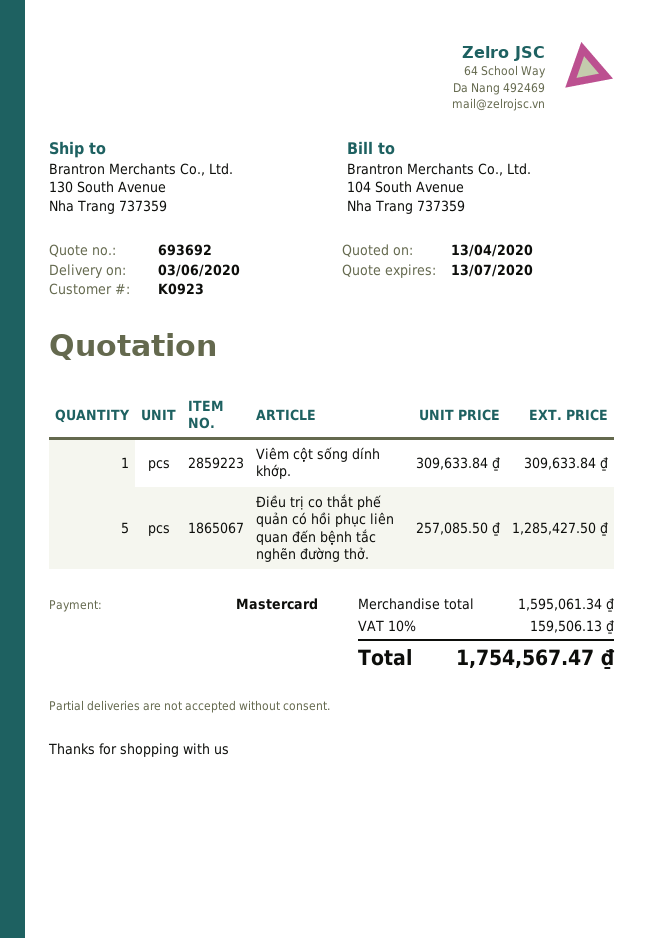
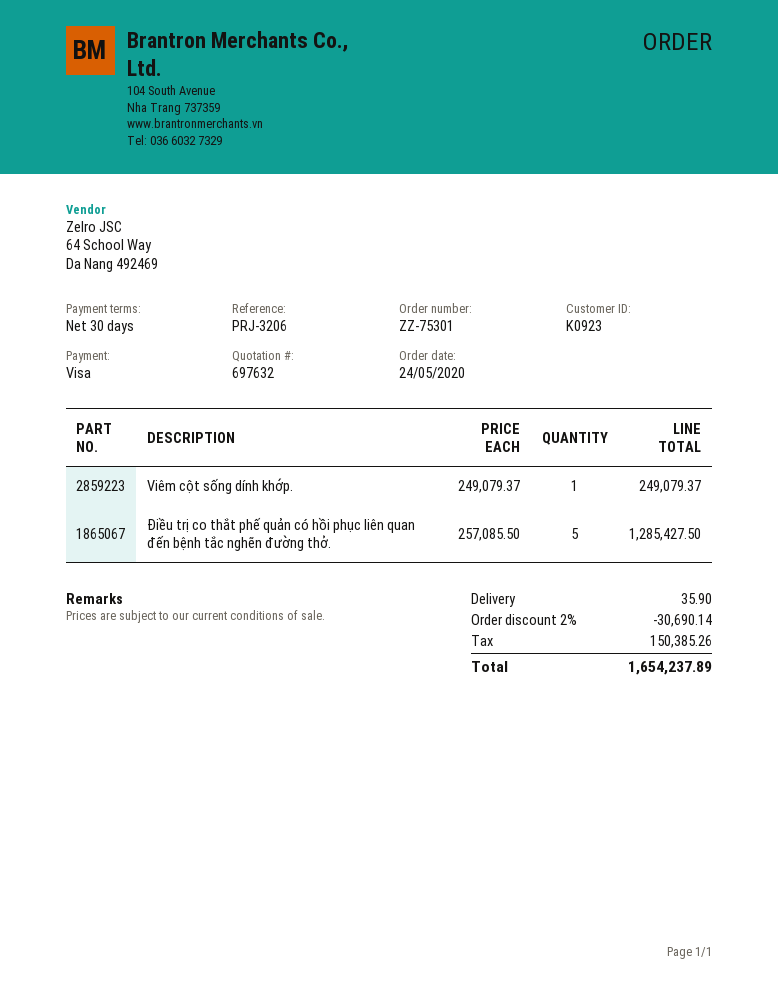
quote number: 693692 -> 697632
payment method: Mastercard -> Visa
Viêm cột sống dính khớp.: 1 x 309633.84 = 309633.84 -> 1 x 249079.37 = 249079.37
discount: none -> 2% = 30690.14
shipping: none -> 35.90
tax: 159506.13 -> 150385.26
total: 1754567.47 -> 1654237.89

